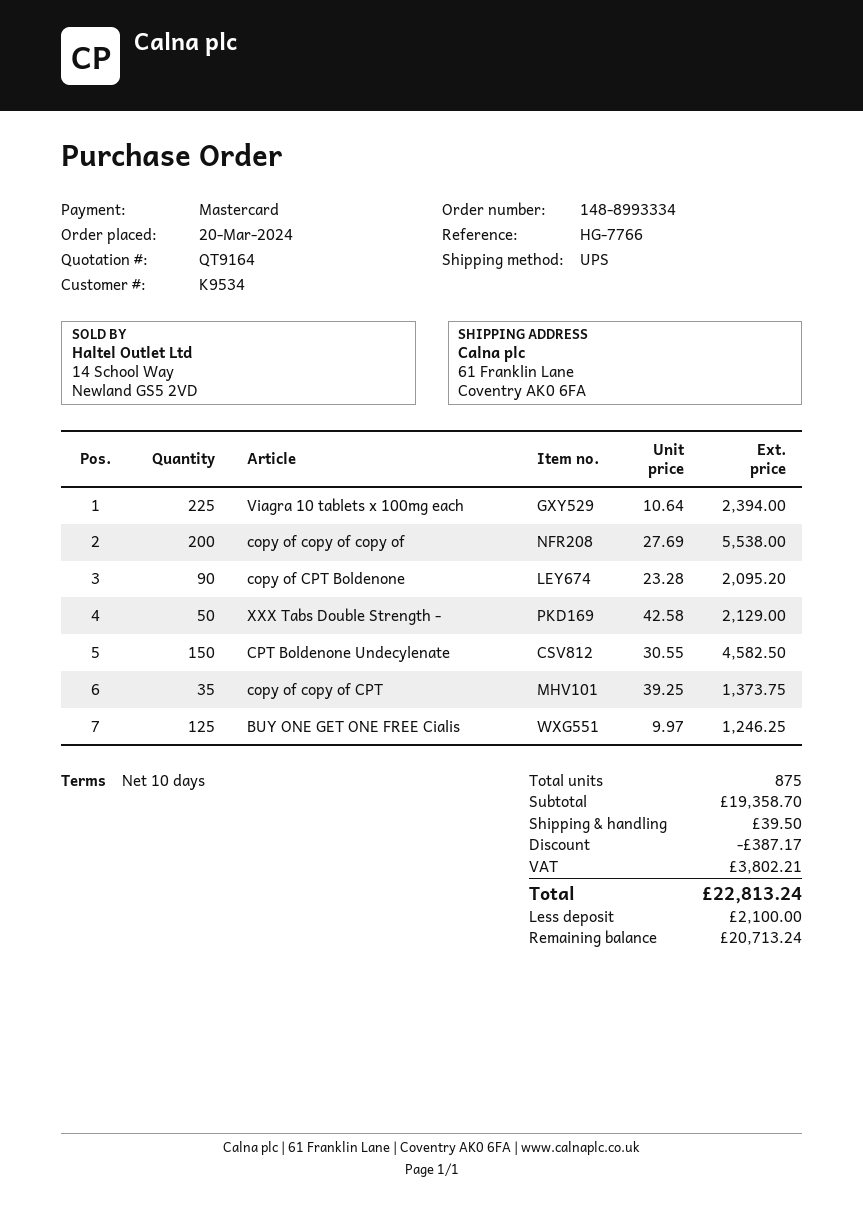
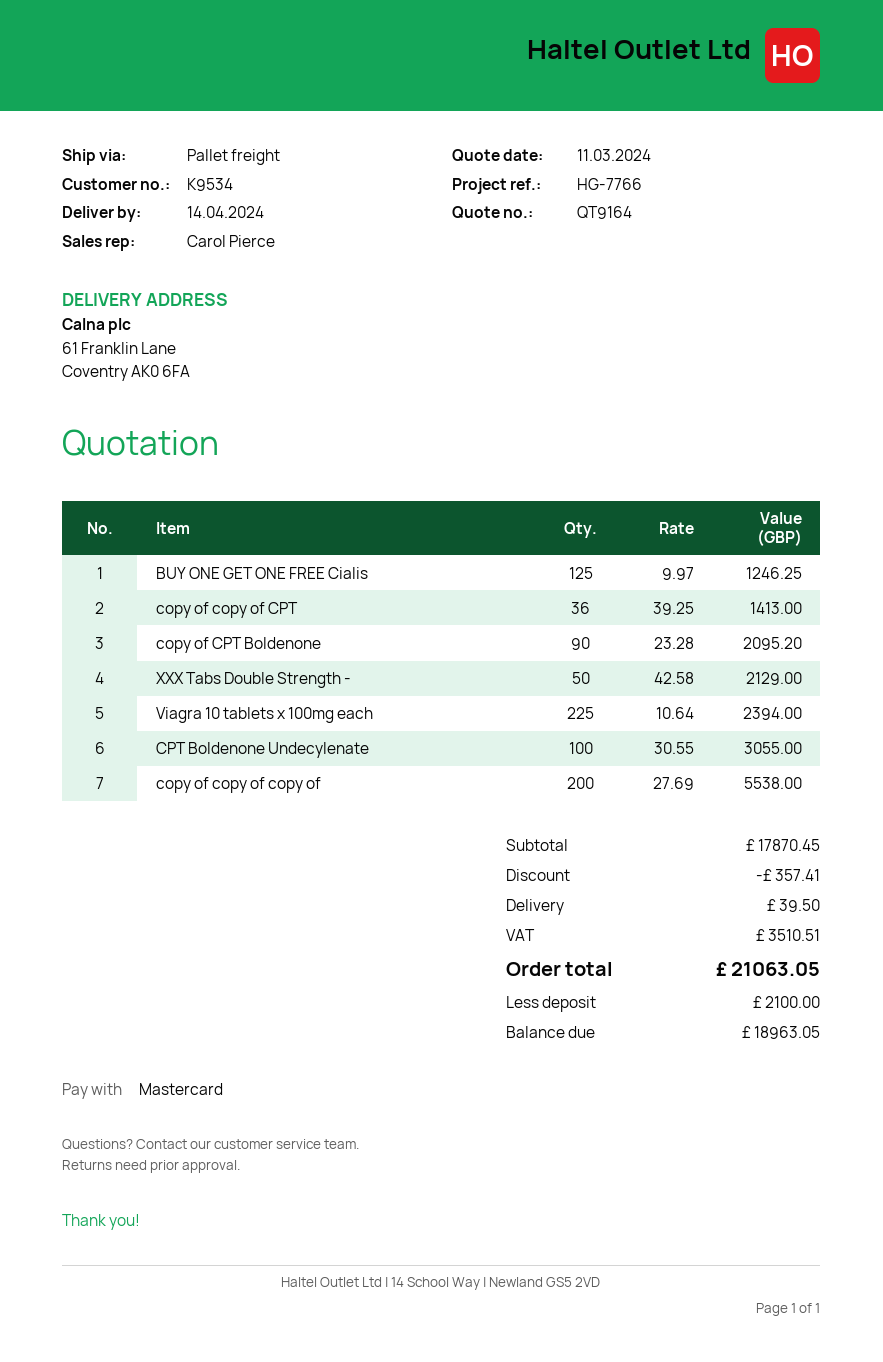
shipping method: UPS -> pallet freight
CPT Boldenone Undecylenate: 150 x 30.55 = 4582.50 -> 100 x 30.55 = 3055.00
copy of copy of CPT: 35 x 39.25 = 1373.75 -> 36 x 39.25 = 1413.00
subtotal: 19358.70 -> 17870.45
discount: 387.17 -> 357.41
tax: 3802.21 -> 3510.51
total: 22813.24 -> 21063.05
balance: 20713.24 -> 18963.05

